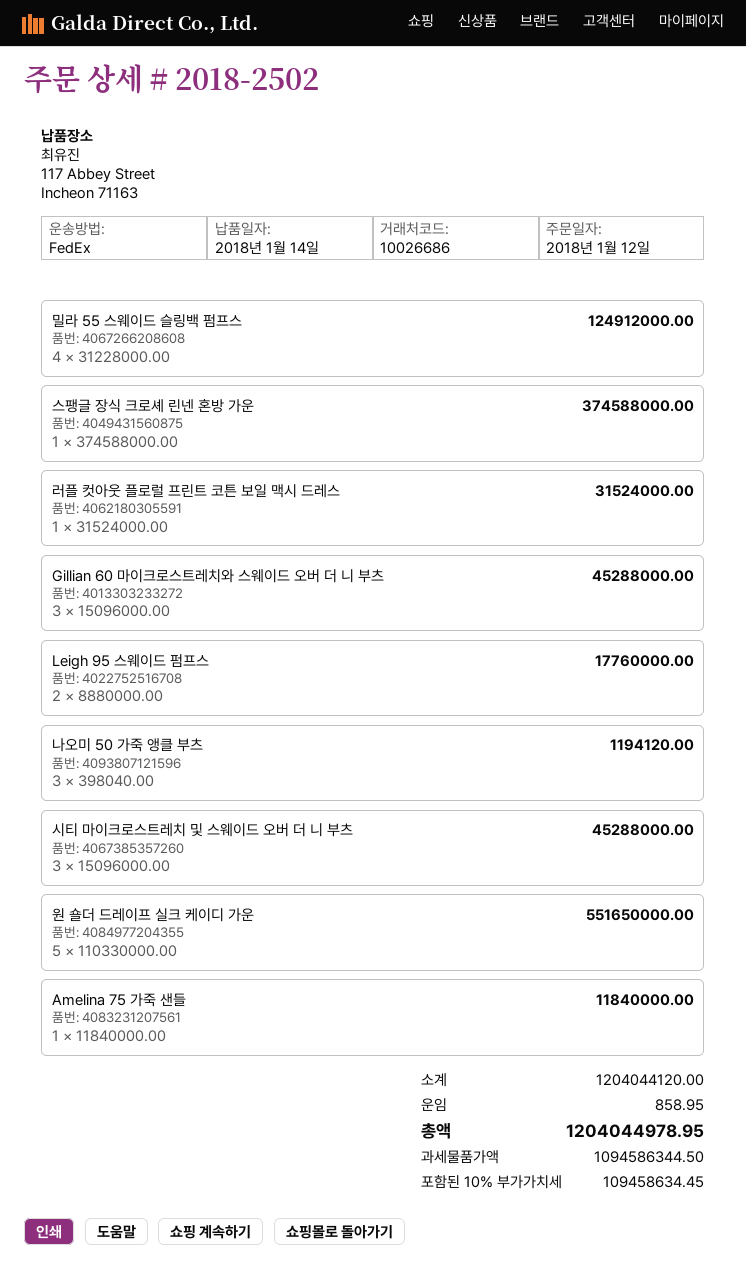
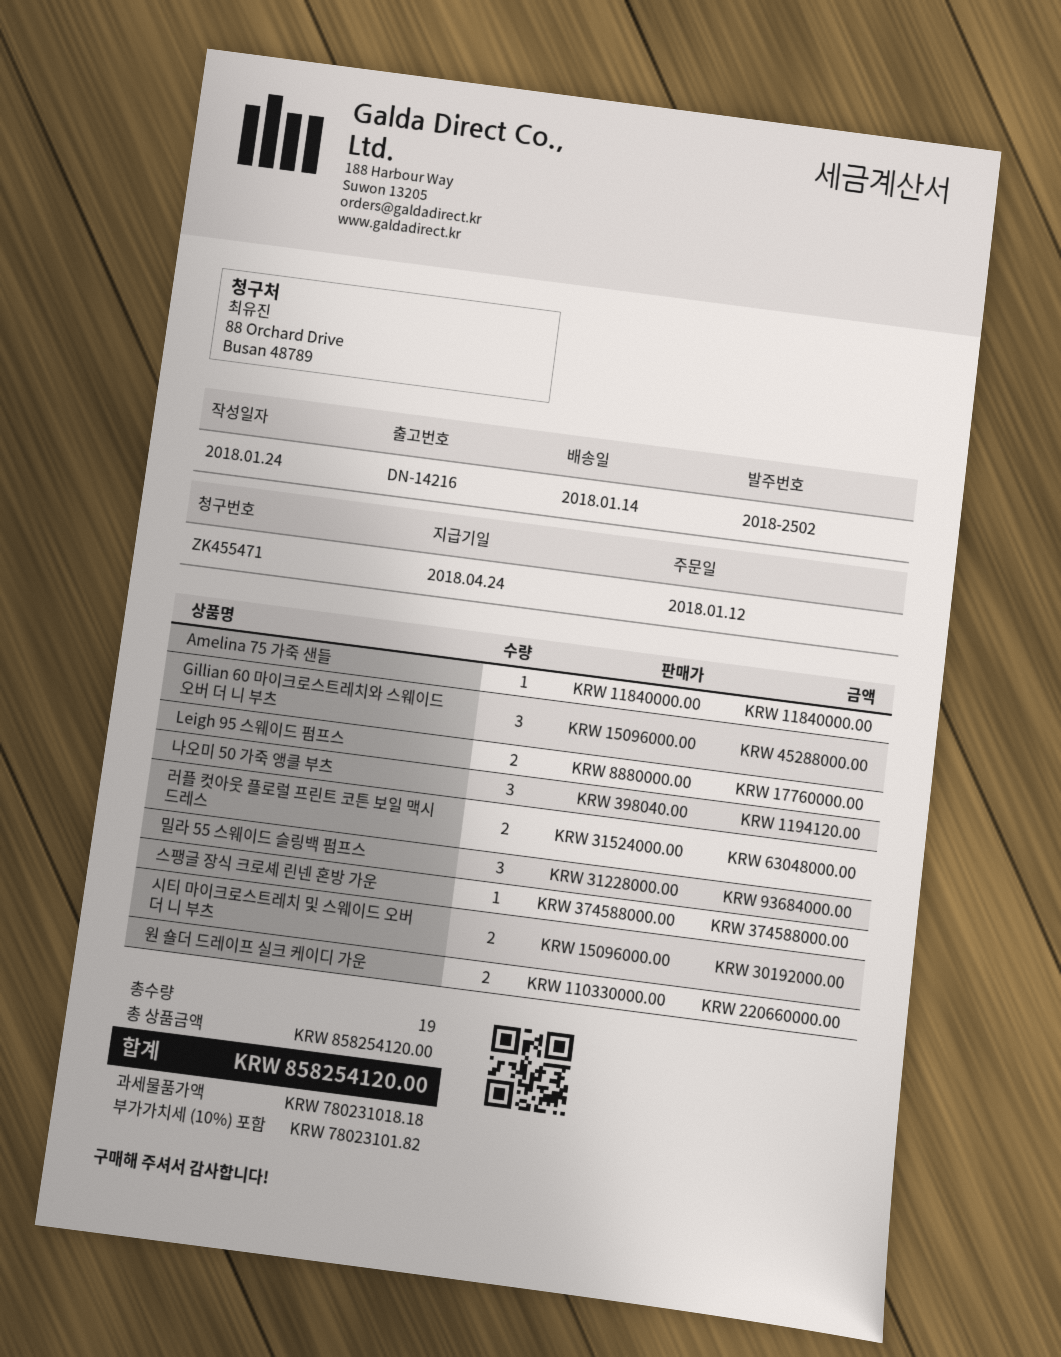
밀라 55 스웨이드 슬링백 펌프스: 4 x 31228000.00 = 124912000.00 -> 3 x 31228000.00 = 93684000.00
러플 컷아웃 플로럴 프린트 코튼 보일 맥시 드레스: 1 x 31524000.00 = 31524000.00 -> 2 x 31524000.00 = 63048000.00
시티 마이크로스트레치 및 스웨이드 오버 더 니 부츠: 3 x 15096000.00 = 45288000.00 -> 2 x 15096000.00 = 30192000.00
원 숄더 드레이프 실크 케이디 가운: 5 x 110330000.00 = 551650000.00 -> 2 x 110330000.00 = 220660000.00
subtotal: 1204044120.00 -> 858254120.00
shipping: 858.95 -> none
net: 1094586344.50 -> 780231018.18
tax: 10% = 109458634.45 -> 10% = 78023101.82
total: 1204044978.95 -> 858254120.00

